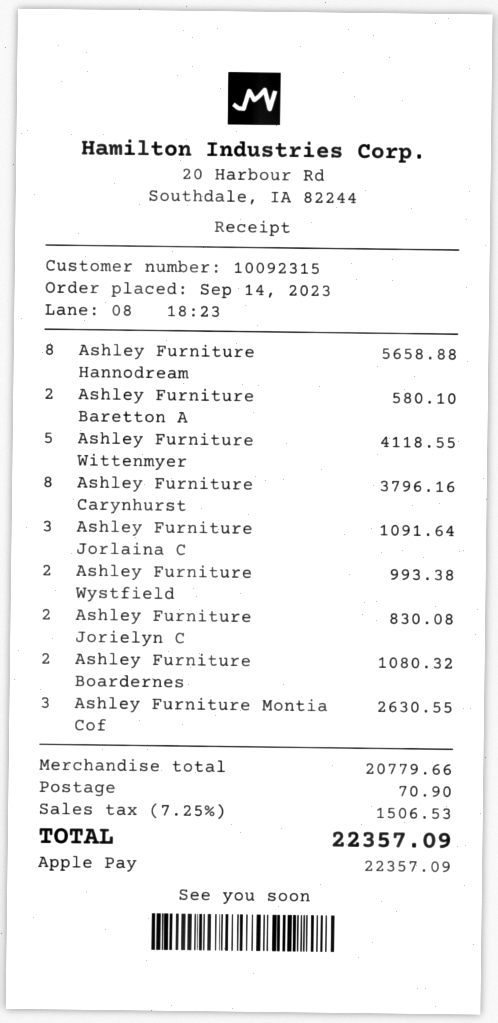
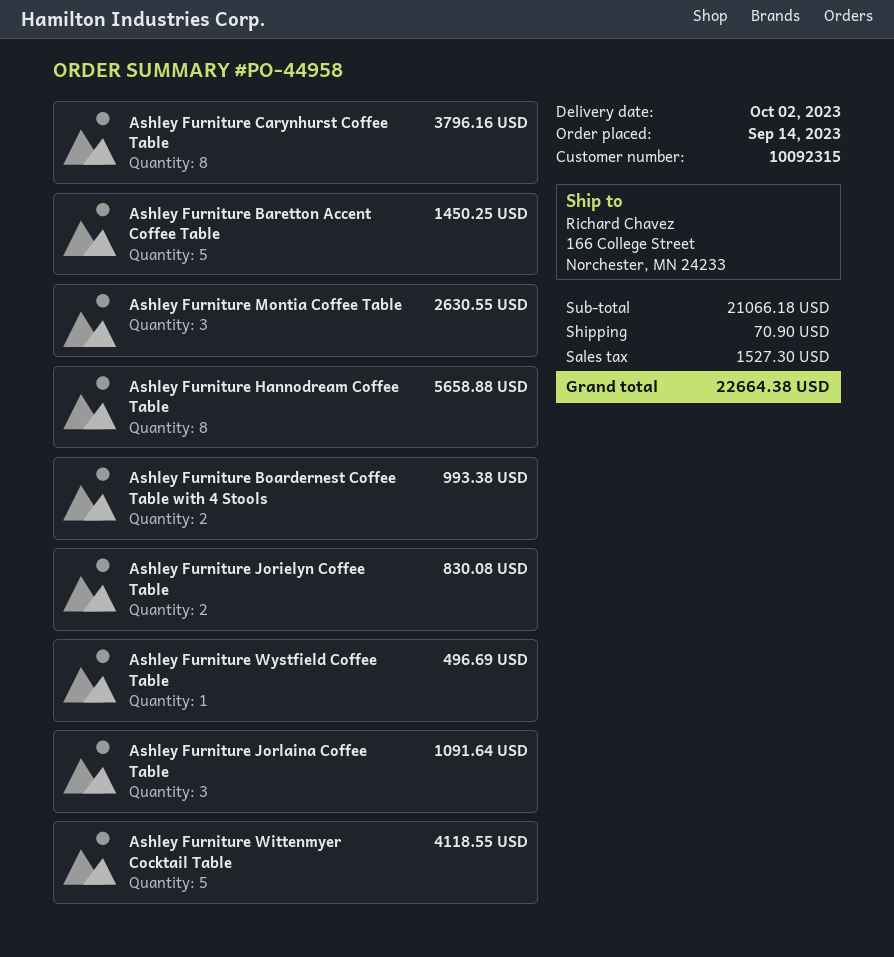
Ashley Furniture Baretton A: 2 for 580.10 -> 5 for 1450.25
Ashley Furniture Wystfield: 2 for 993.38 -> 1 for 496.69
Ashley Furniture Boardernes: 2 for 1080.32 -> 2 for 993.38
subtotal: 20779.66 -> 21066.18
tax: 1506.53 -> 1527.30
total: 22357.09 -> 22664.38

